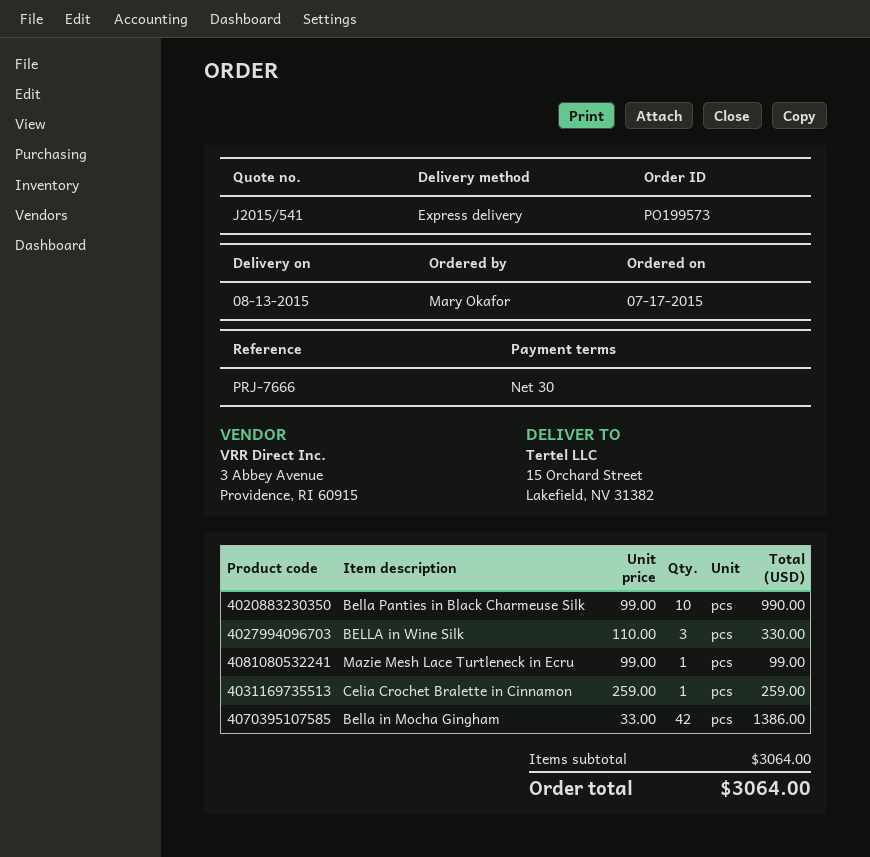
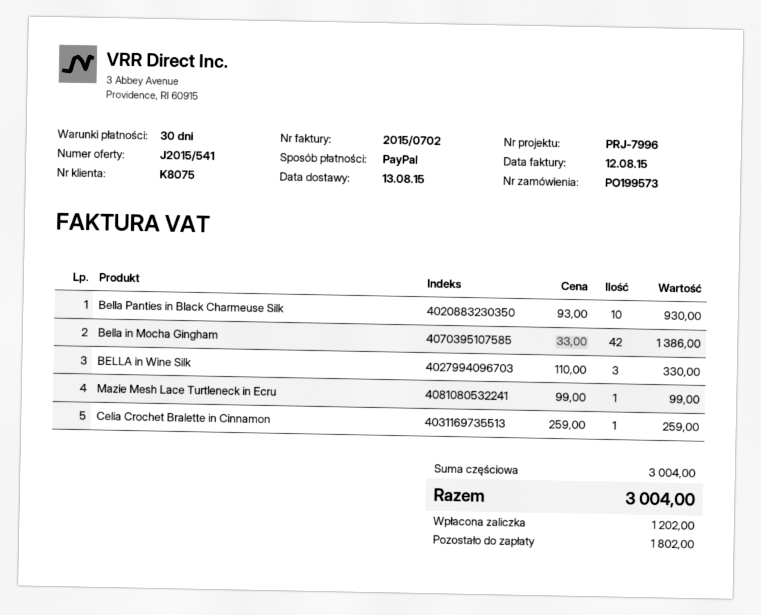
reference: PRJ-7666 -> PRJ-7996
Bella Panties in Black Charmeuse Silk: 10 x 99.00 = 990.00 -> 10 x 93.00 = 930.00
subtotal: 3064.00 -> 3004.00
total: 3064.00 -> 3004.00

